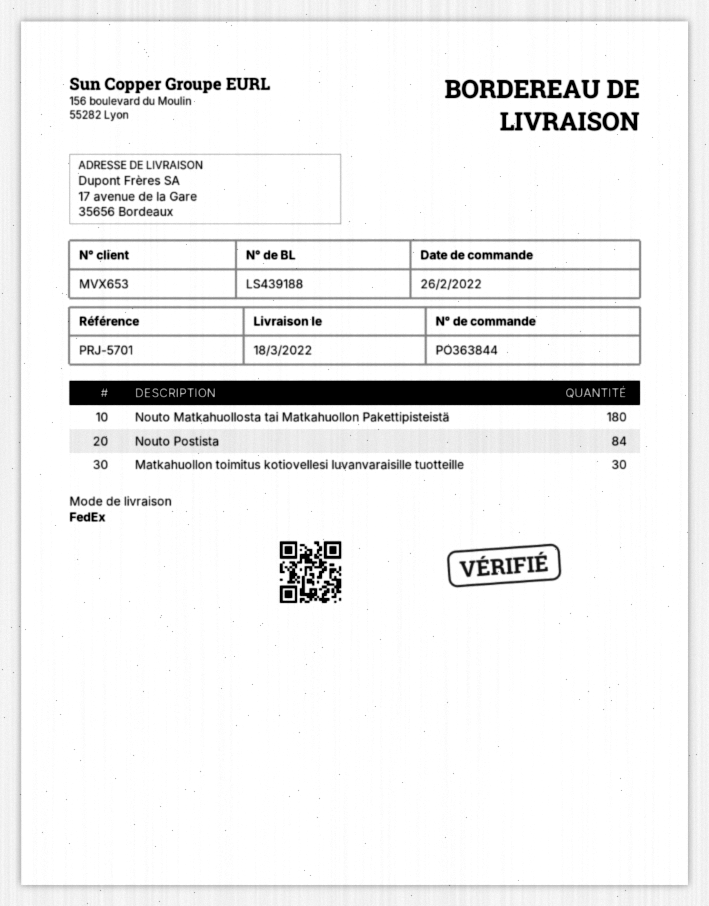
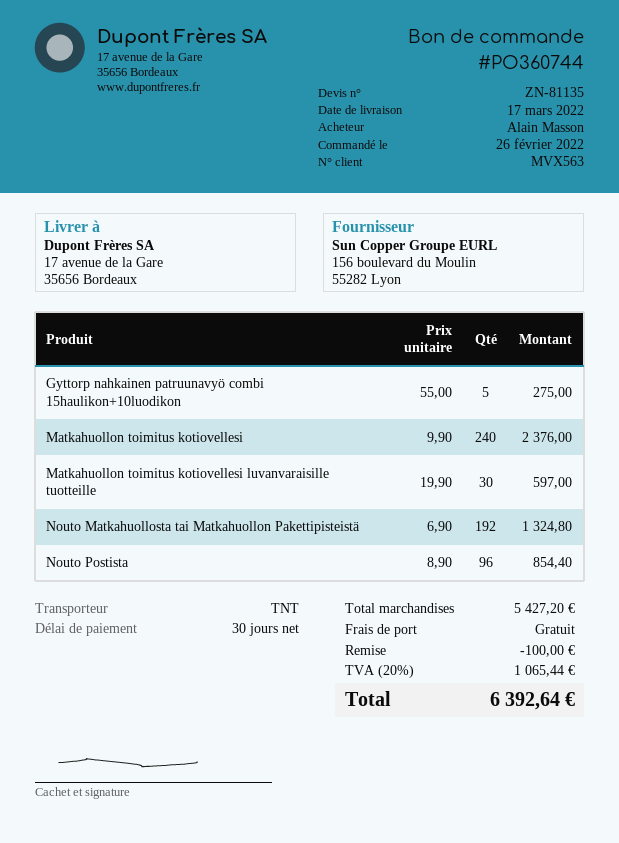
order number: PO363844 -> PO360744
delivery date: 2022-03-18 -> 2022-03-17
customer number: MVX653 -> MVX563
shipping method: FedEx -> TNT
Nouto Matkahuollosta tai Matkahuollon Pakettipisteistä: 180 -> 192
Nouto Postista: 84 -> 96
Gyttorp nahkainen patruunavyö combi 15haulikon+10luodikon: none -> 5
Matkahuollon toimitus kotiovellesi: none -> 240

